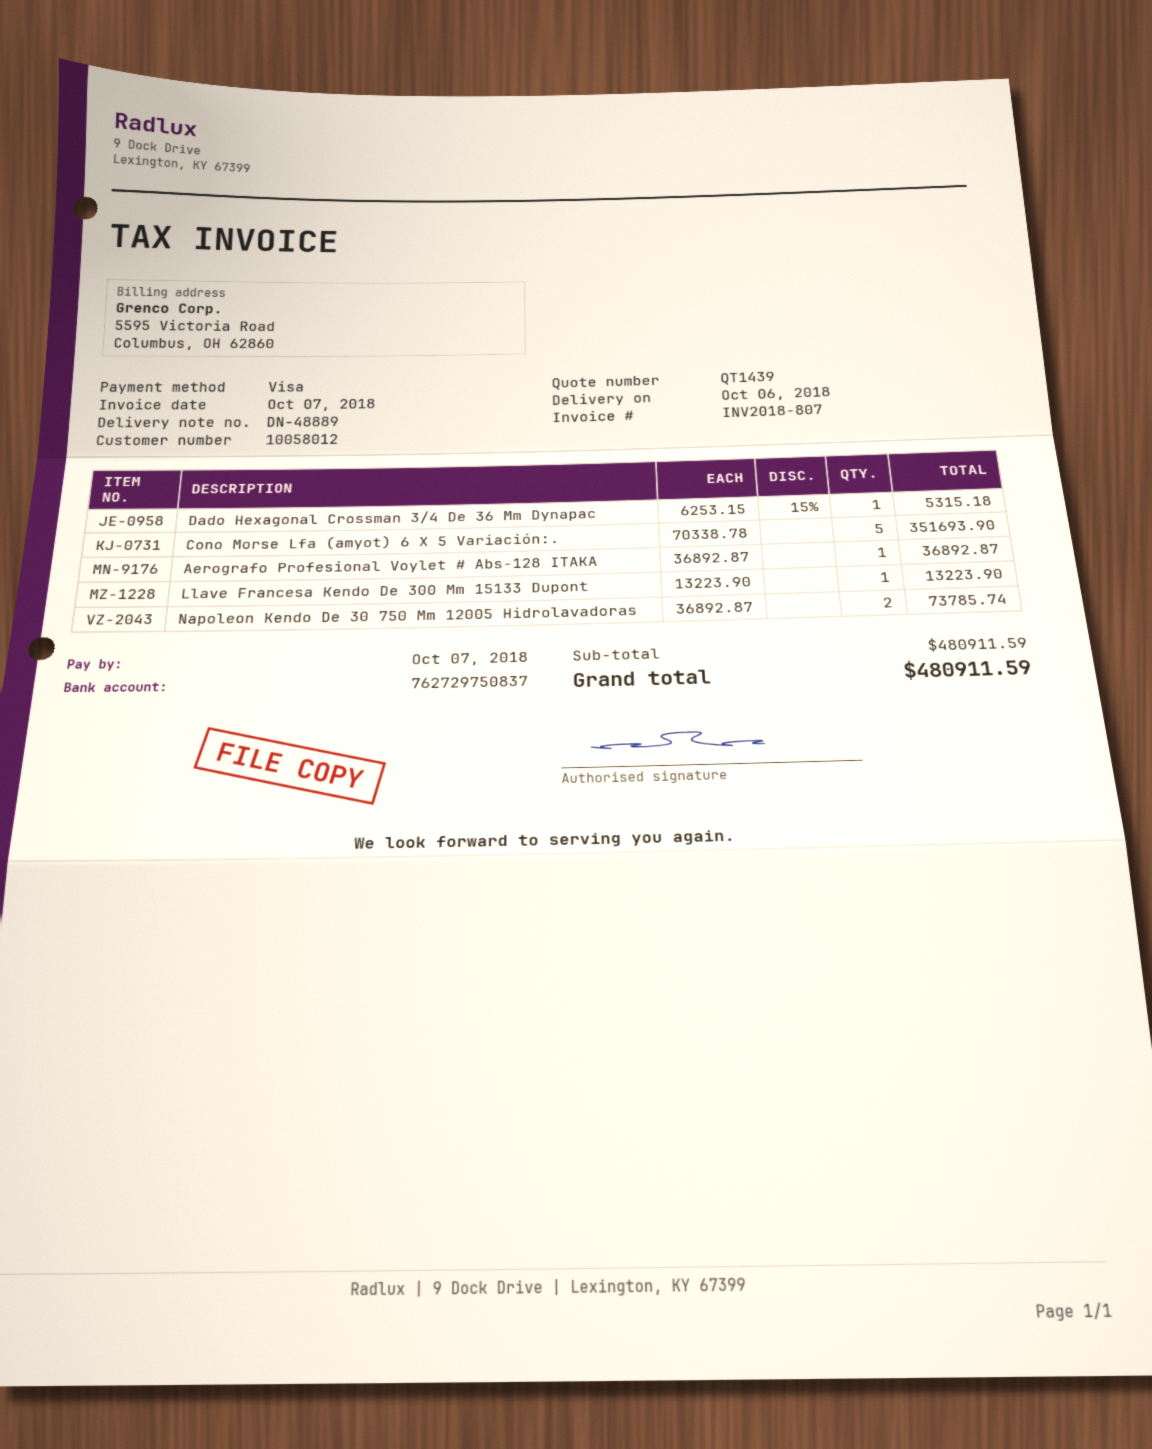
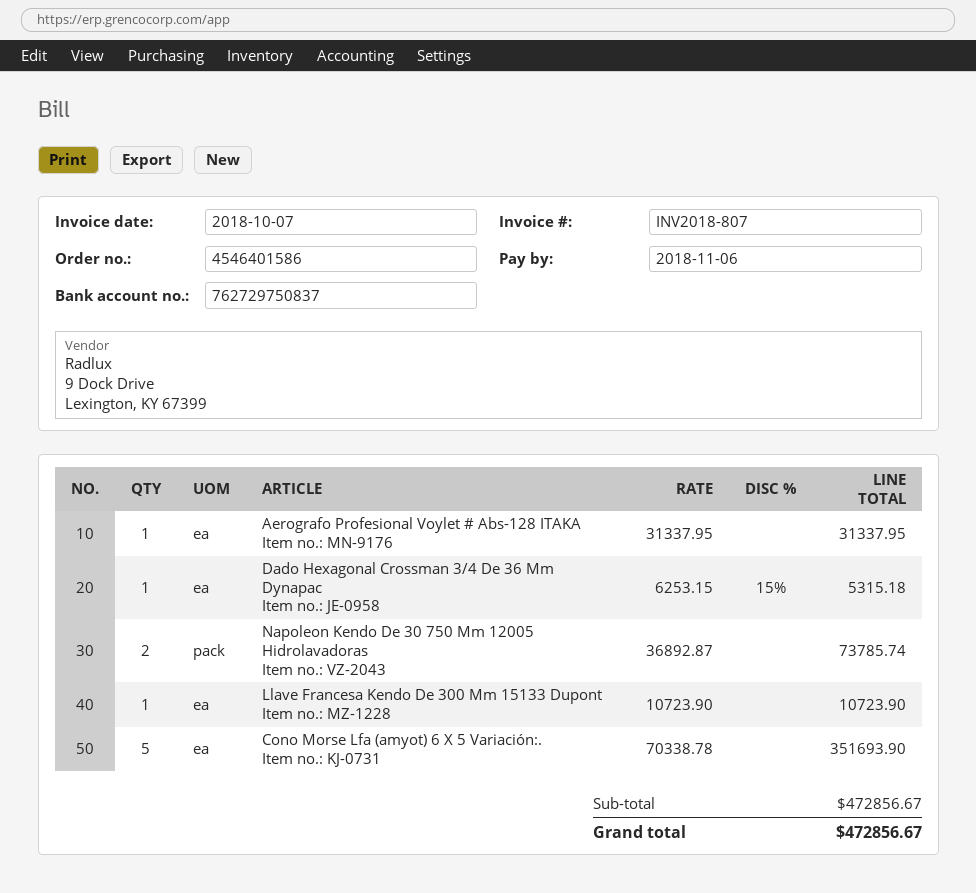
due date: 2018-10-07 -> 2018-11-06
Aerografo Profesional Voylet # Abs-128 ITAKA: 1 x 36892.87 = 36892.87 -> 1 x 31337.95 = 31337.95
Llave Francesa Kendo De 300 Mm 15133 Dupont: 1 x 13223.90 = 13223.90 -> 1 x 10723.90 = 10723.90
subtotal: 480911.59 -> 472856.67
total: 480911.59 -> 472856.67

